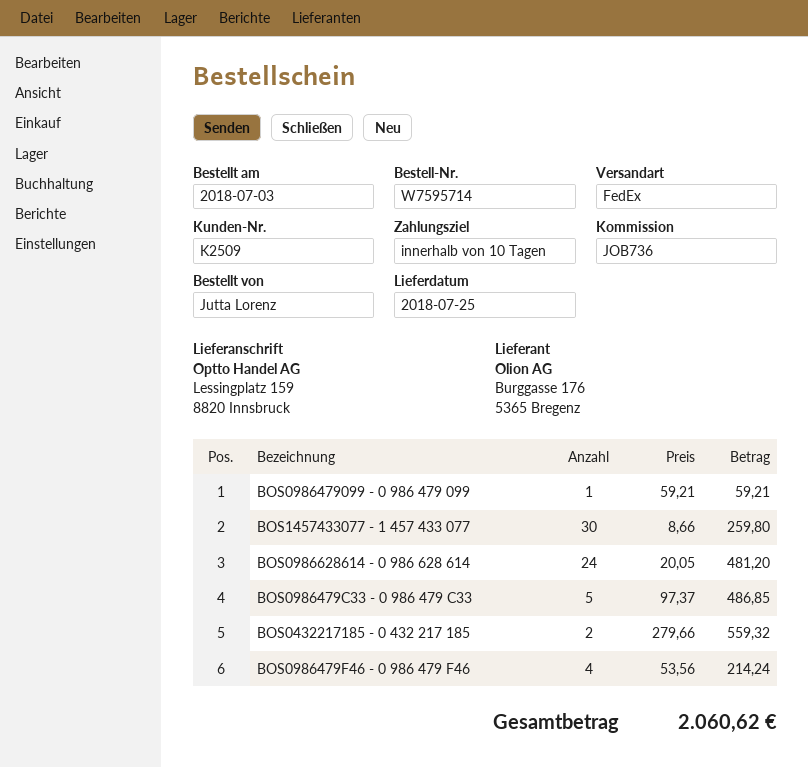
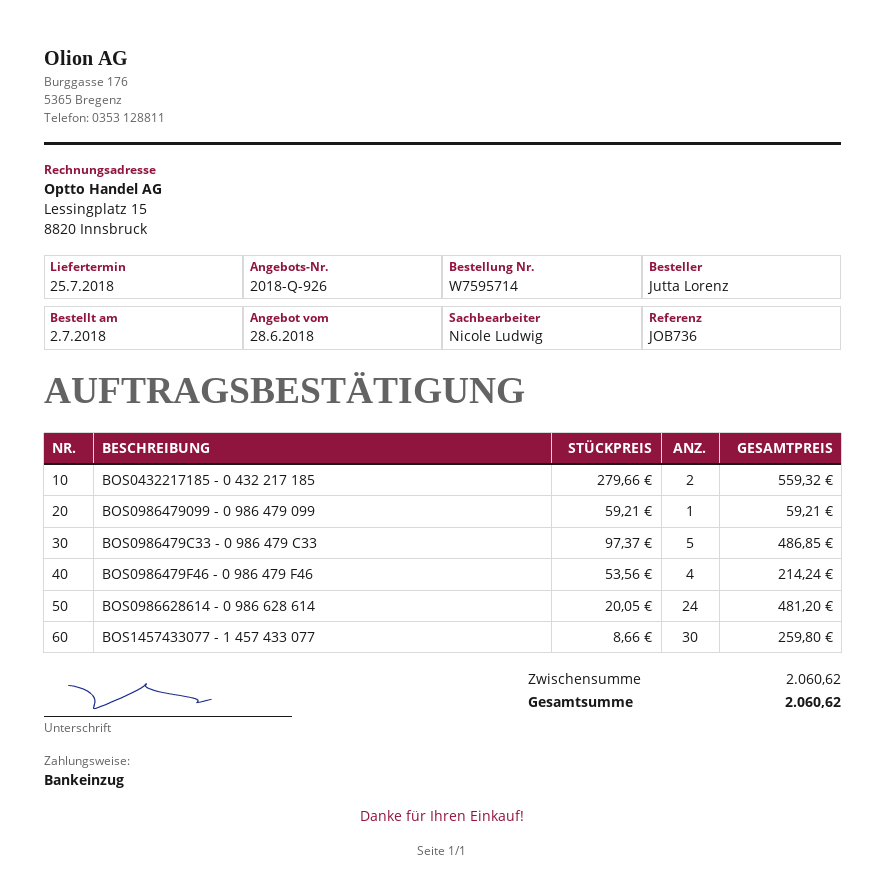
order date: 2018-07-03 -> 2018-07-02

